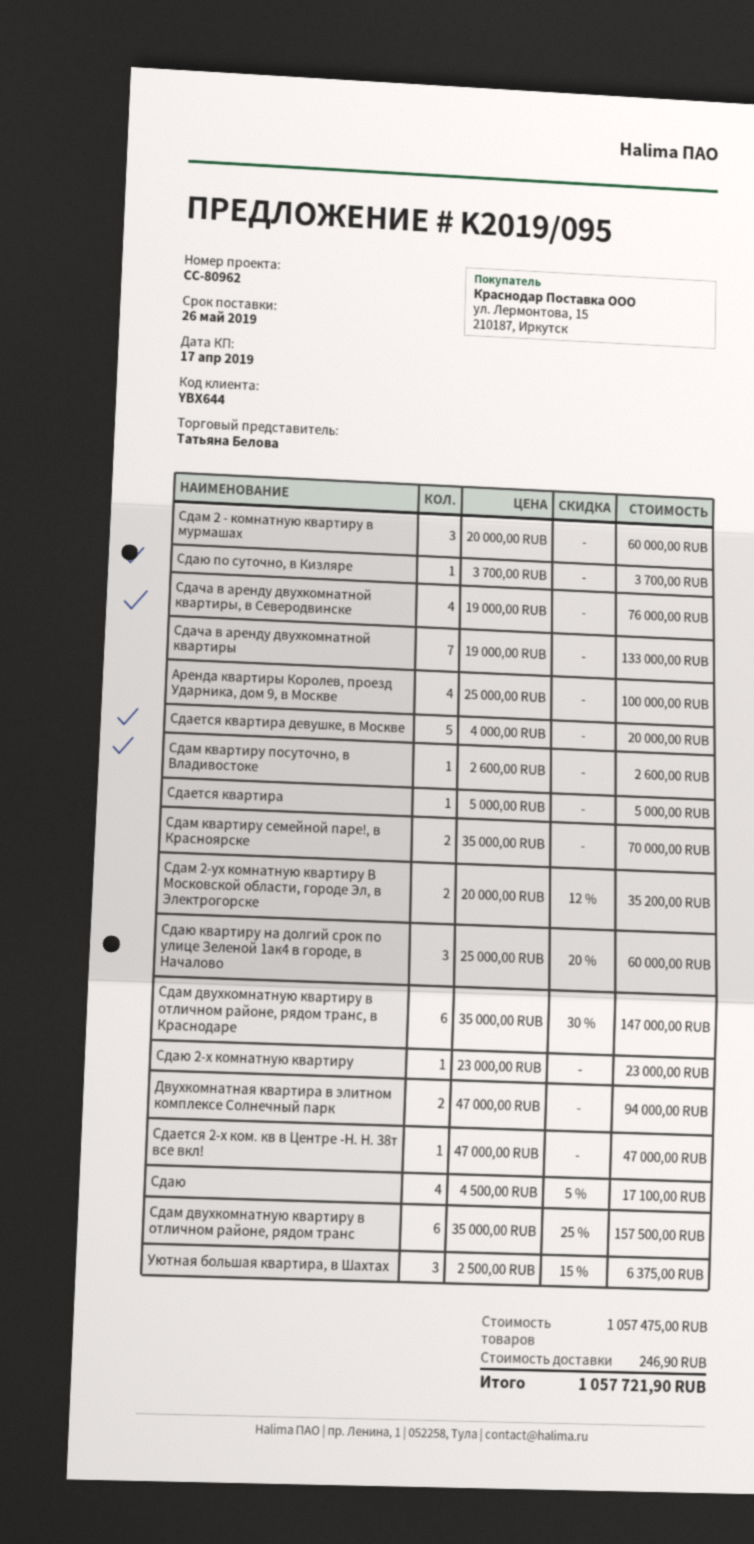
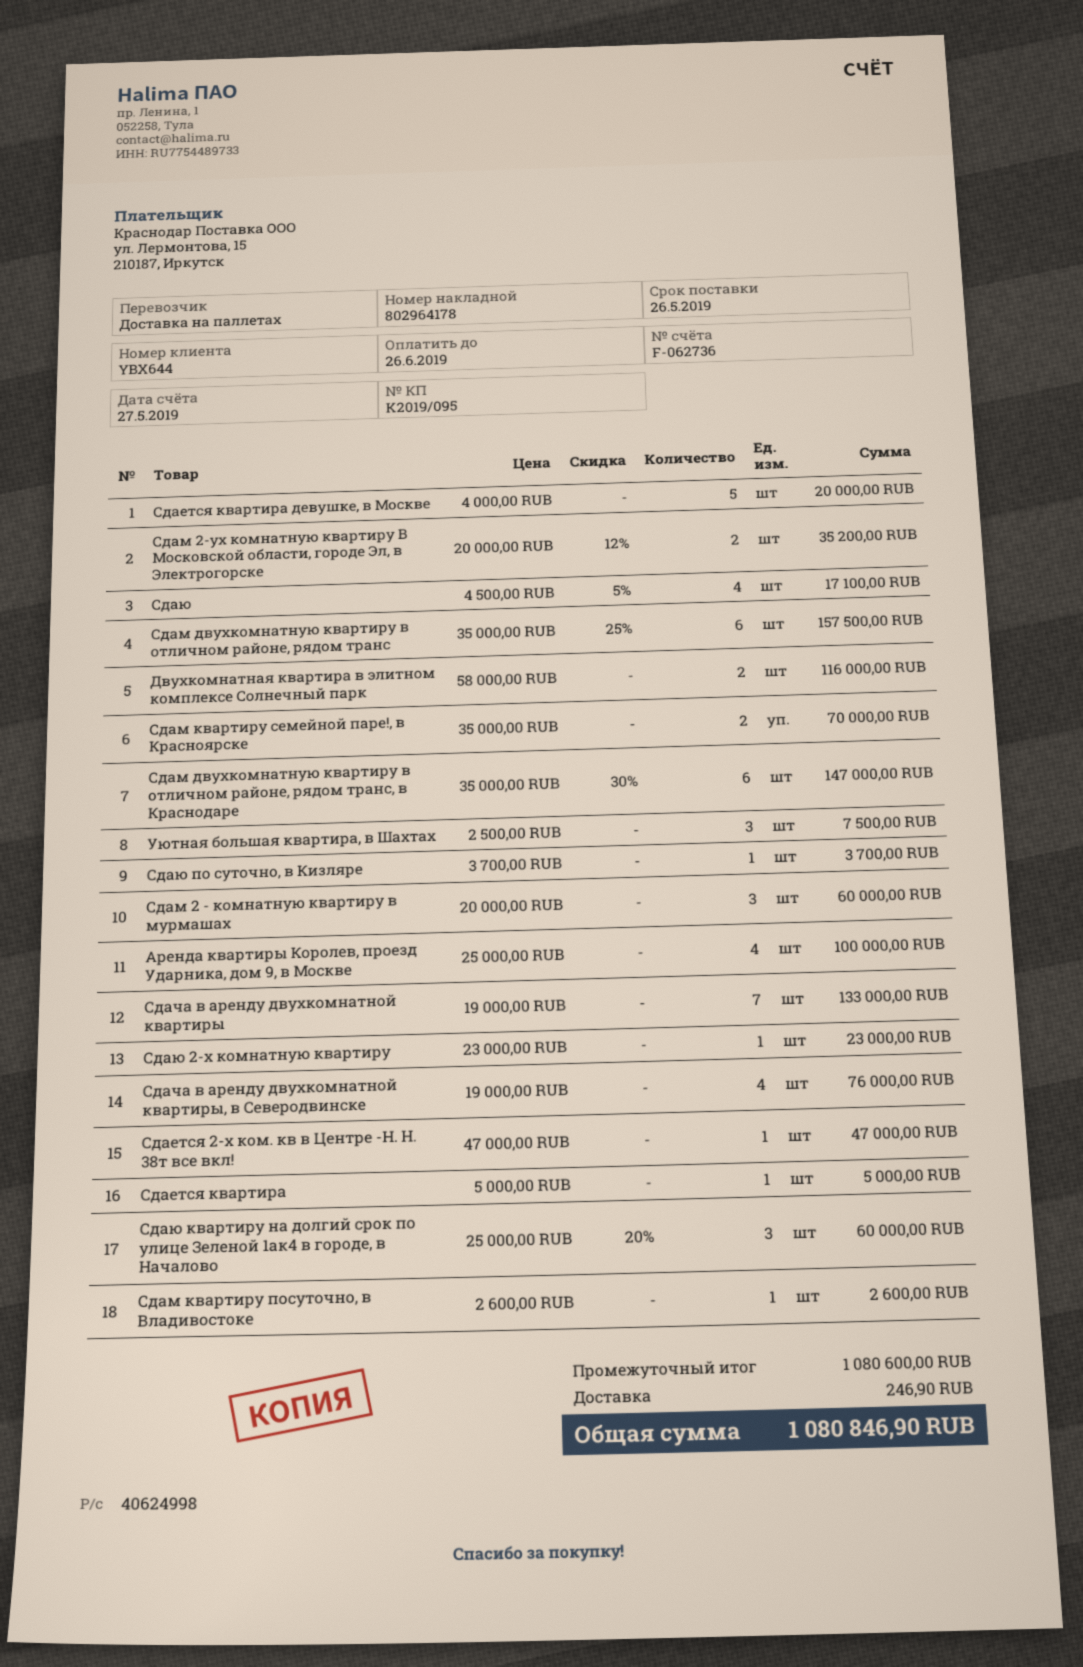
Двухкомнатная квартира в элитном комплексе Солнечный парк: 2 x 47000.00 = 94000.00 -> 2 x 58000.00 = 116000.00
Уютная большая квартира, в Шахтах: 3 x 2500.00 - 15% = 6375.00 -> 3 x 2500.00 = 7500.00
subtotal: 1057475.00 -> 1080600.00
total: 1057721.90 -> 1080846.90

